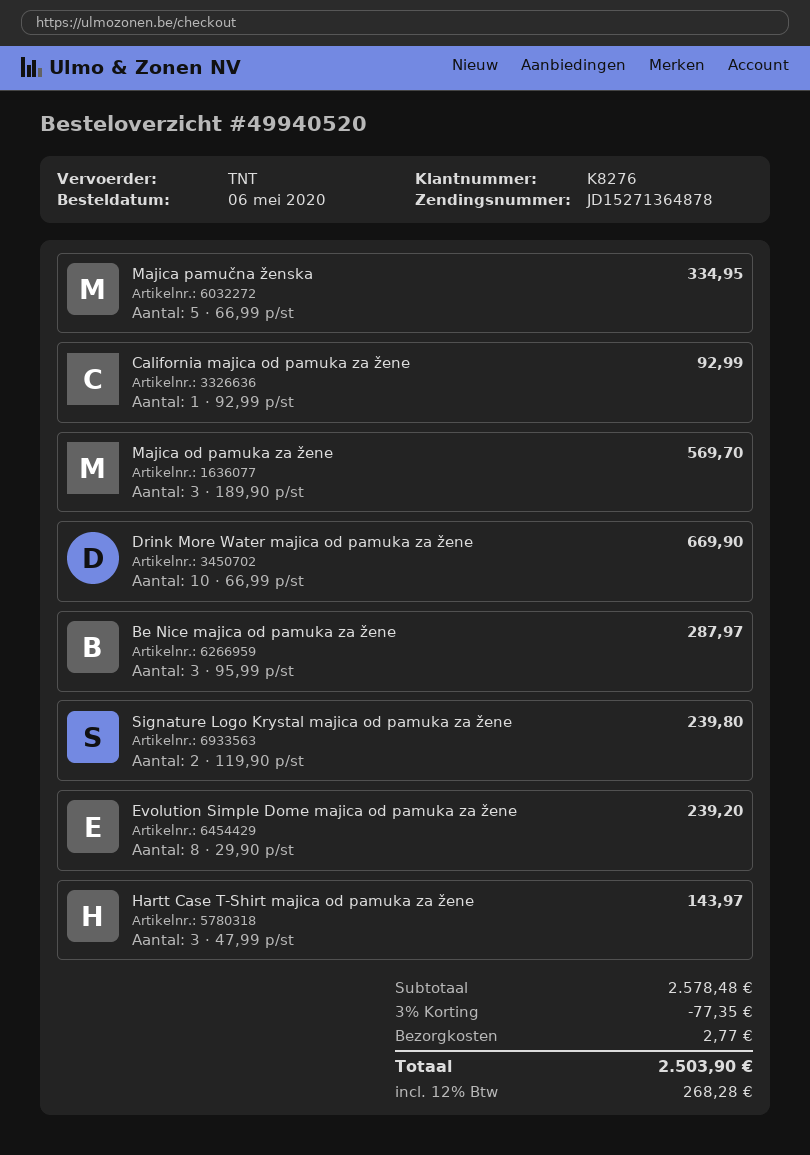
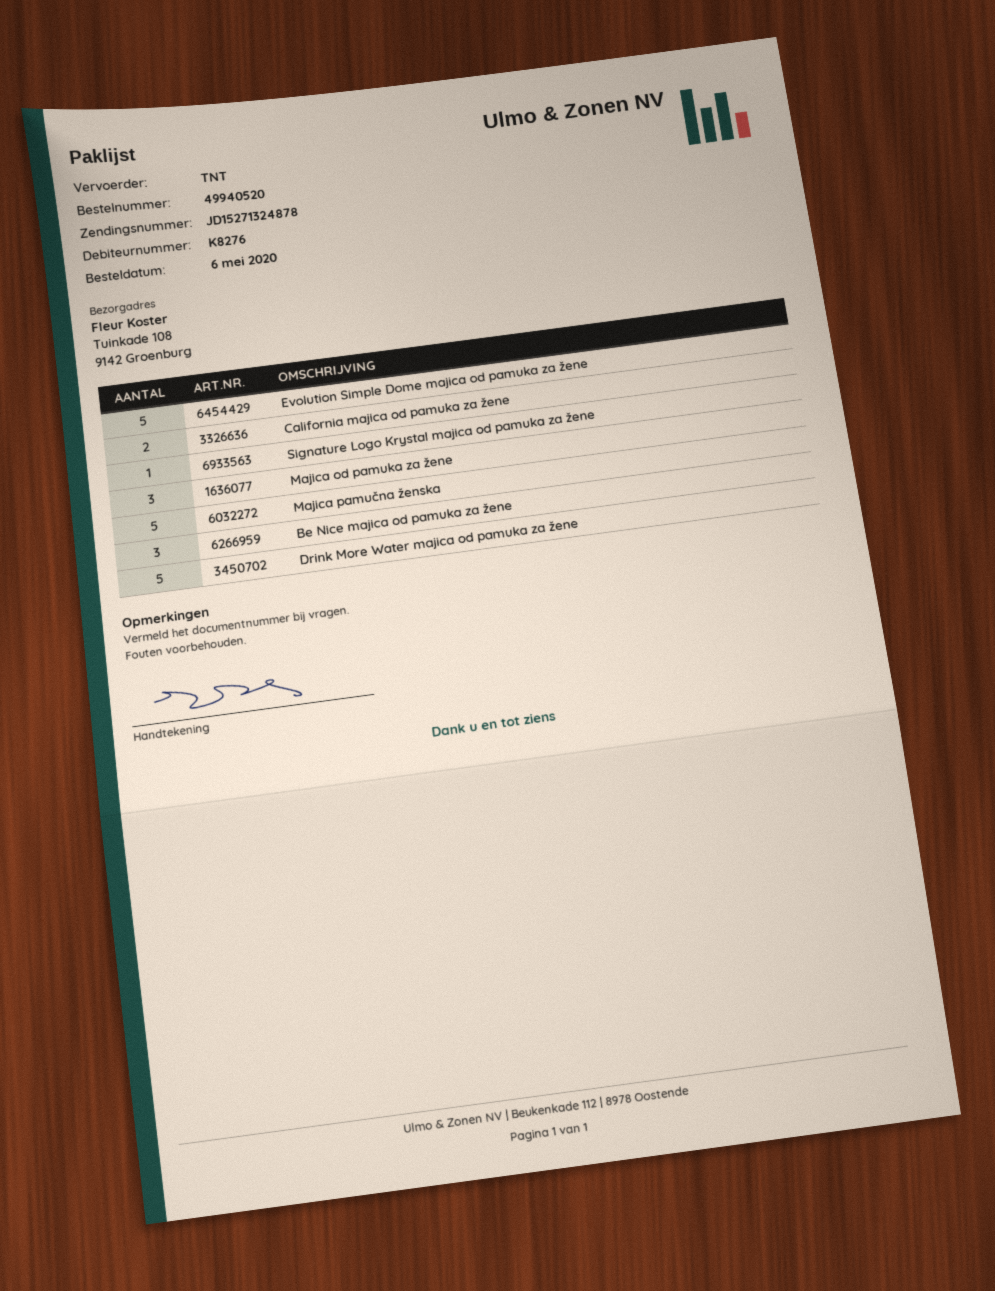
tracking number: JD15271364878 -> JD15271324878
California majica od pamuka za žene: 1 -> 2
Drink More Water majica od pamuka za žene: 10 -> 5
Signature Logo Krystal majica od pamuka za žene: 2 -> 1
Evolution Simple Dome majica od pamuka za žene: 8 -> 5
Hartt Case T-Shirt majica od pamuka za žene: 3 -> none

